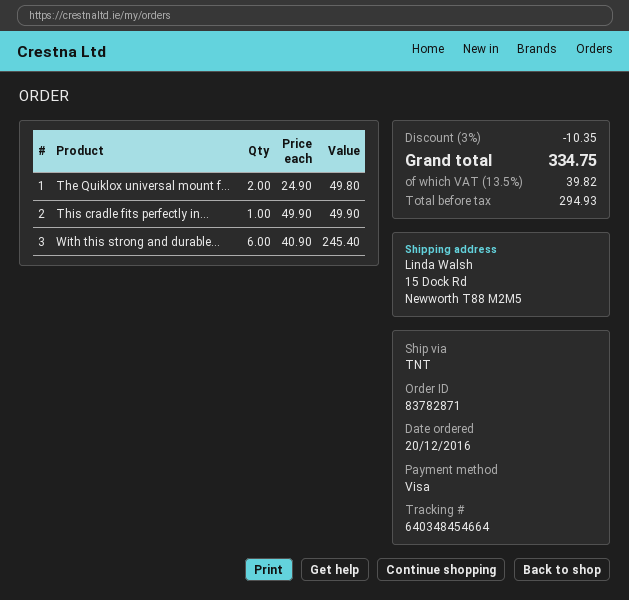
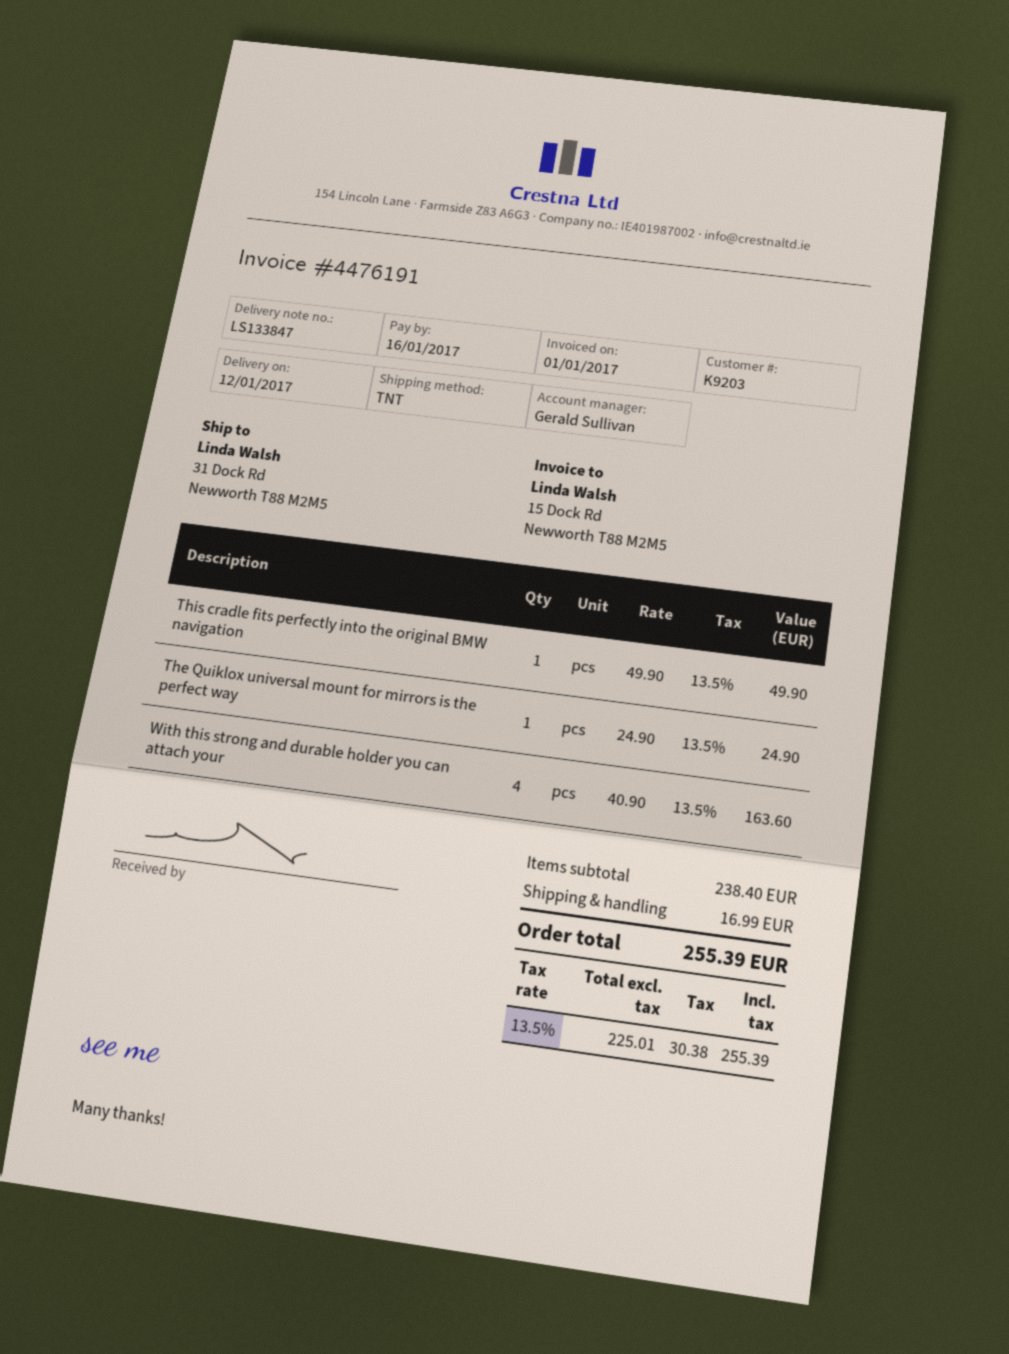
ship to: 15 Dock Rd, Newworth T88 M2M5 -> 31 Dock Rd, Newworth T88 M2M5
The Quiklox universal mount f...: 2 x 24.90 = 49.80 -> 1 x 24.90 = 24.90
With this strong and durable...: 6 x 40.90 = 245.40 -> 4 x 40.90 = 163.60
discount: 3% = 10.35 -> none
shipping: none -> 16.99
net: 294.93 -> 225.01
tax: 13.5% = 39.82 -> 13.5% = 30.38
total: 334.75 -> 255.39

